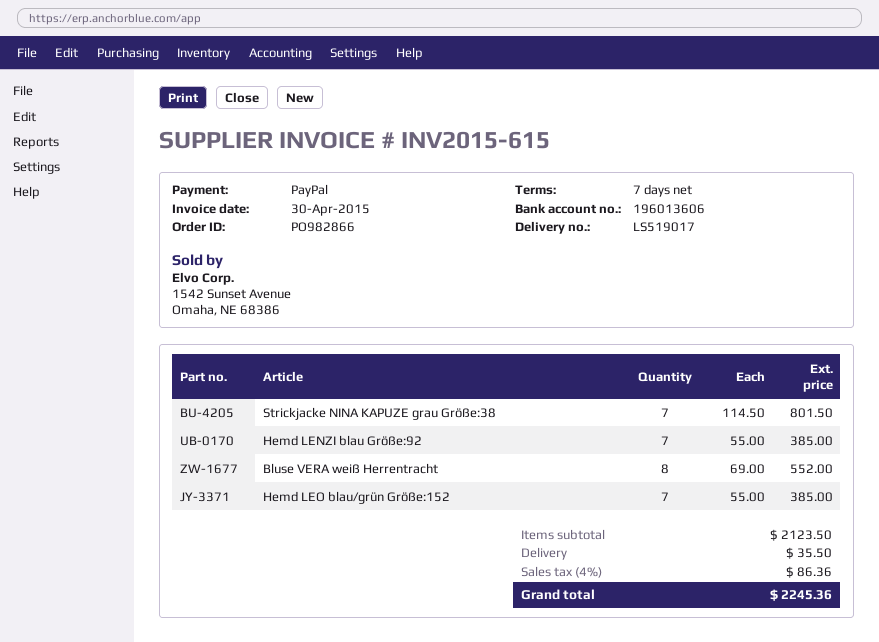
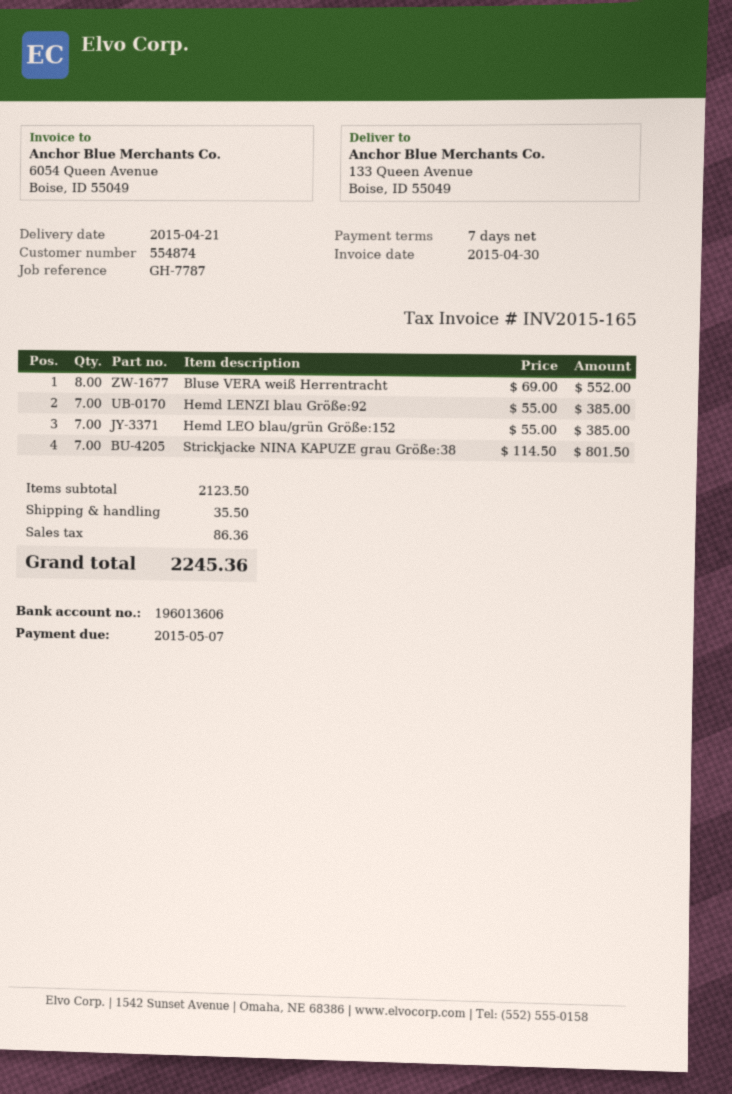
invoice number: INV2015-615 -> INV2015-165

